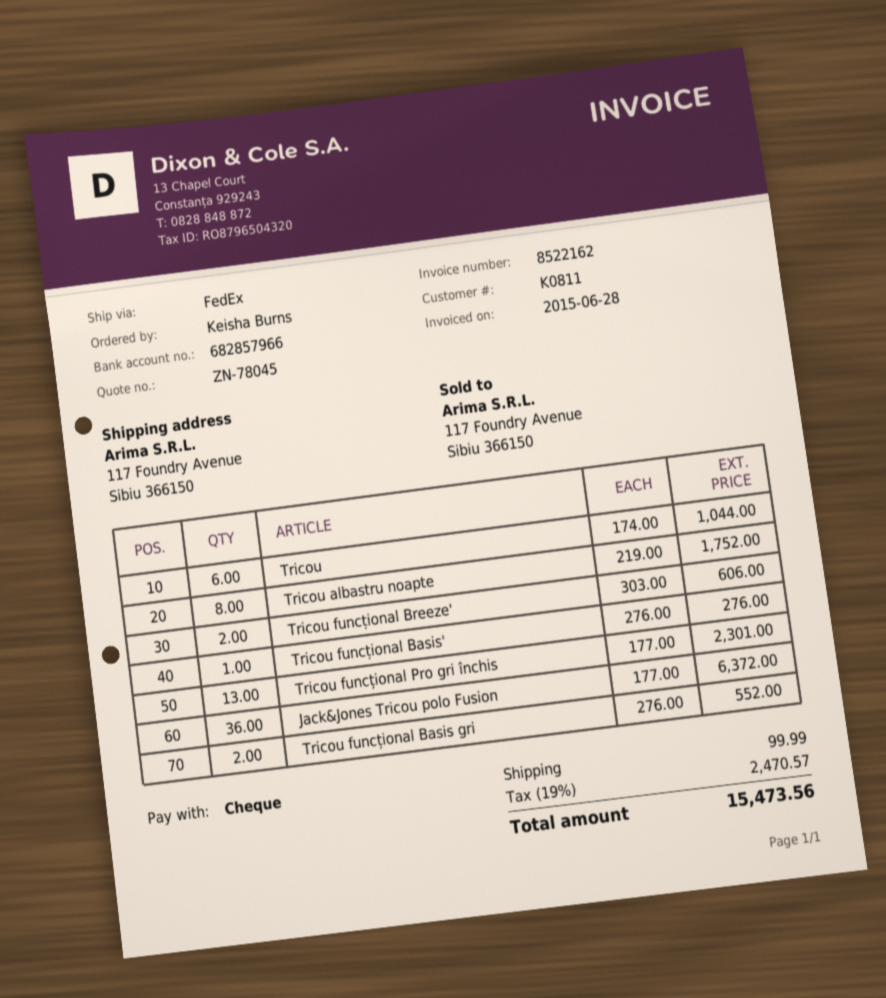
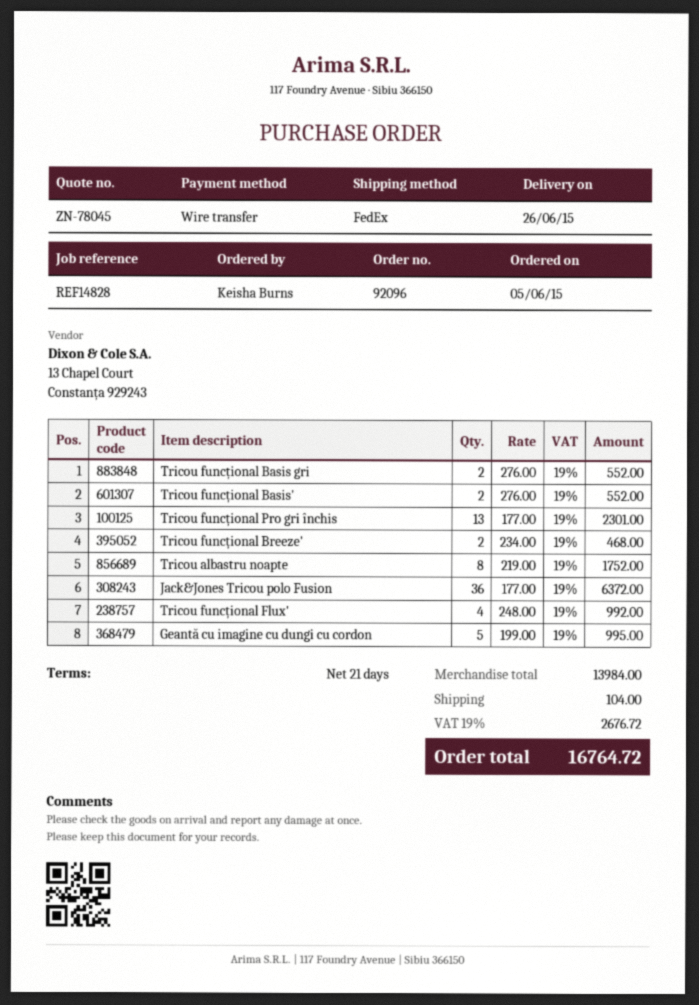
payment method: cheque -> bank transfer
Tricou: 6 x 174.00 = 1044.00 -> none
Tricou funcțional Breeze': 2 x 303.00 = 606.00 -> 2 x 234.00 = 468.00
Tricou funcțional Basis': 1 x 276.00 = 276.00 -> 2 x 276.00 = 552.00
Tricou funcțional Flux': none -> 4 x 248.00 = 992.00
Geantă cu imagine cu dungi cu cordon: none -> 5 x 199.00 = 995.00
shipping: 99.99 -> 104.00
tax: 19% = 2470.57 -> 19% = 2676.72
total: 15473.56 -> 16764.72

